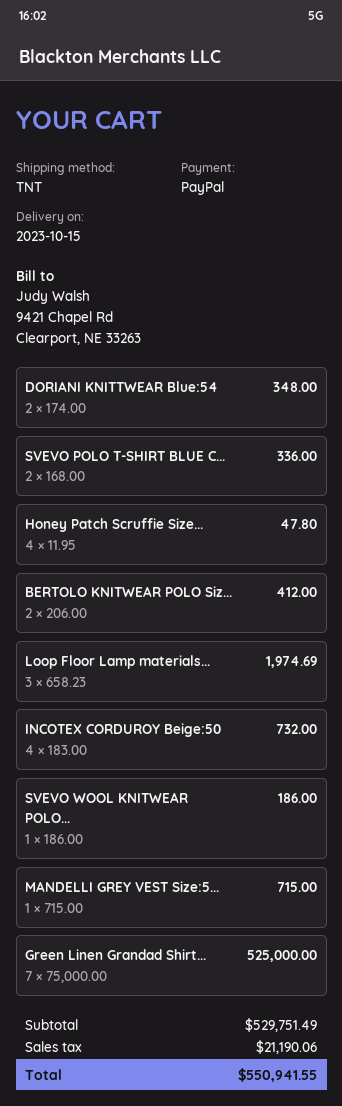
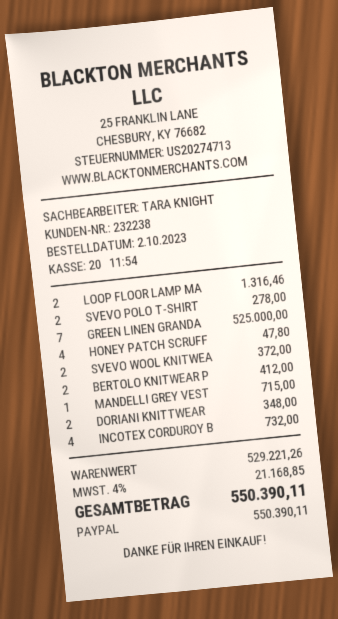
SVEVO POLO T-SHIRT BLUE C...: 2 for 336.00 -> 2 for 278.00
Loop Floor Lamp materials...: 3 for 1974.69 -> 2 for 1316.46
SVEVO WOOL KNITWEAR POLO...: 1 for 186.00 -> 2 for 372.00
subtotal: 529751.49 -> 529221.26
tax: 21190.06 -> 21168.85
total: 550941.55 -> 550390.11

